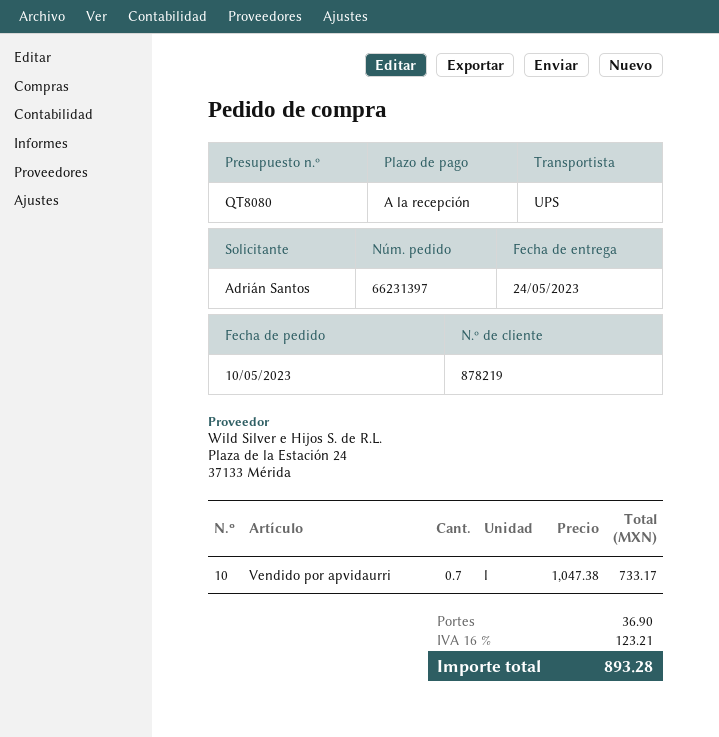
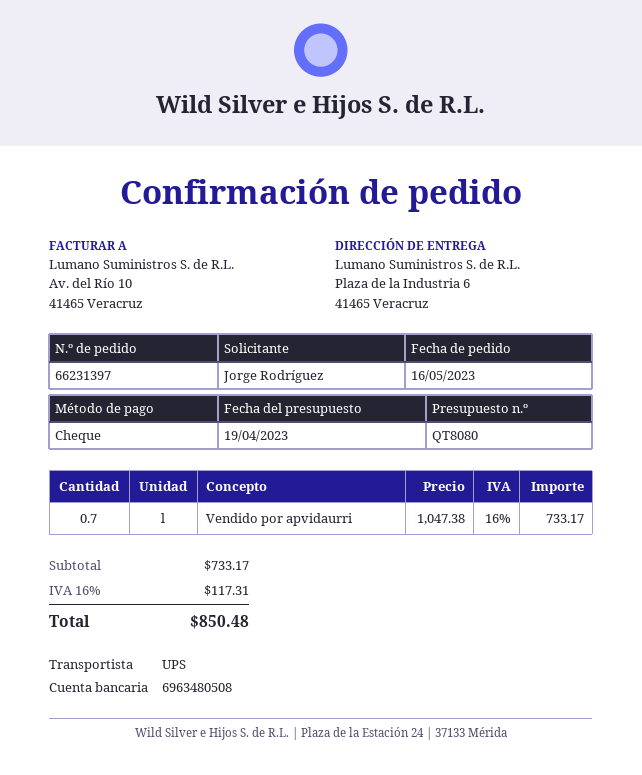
order date: 2023-05-10 -> 2023-05-16
ordered by: Adrián Santos -> Jorge Rodríguez
shipping: 36.90 -> none
tax: 16% = 123.21 -> 16% = 117.31
total: 893.28 -> 850.48

